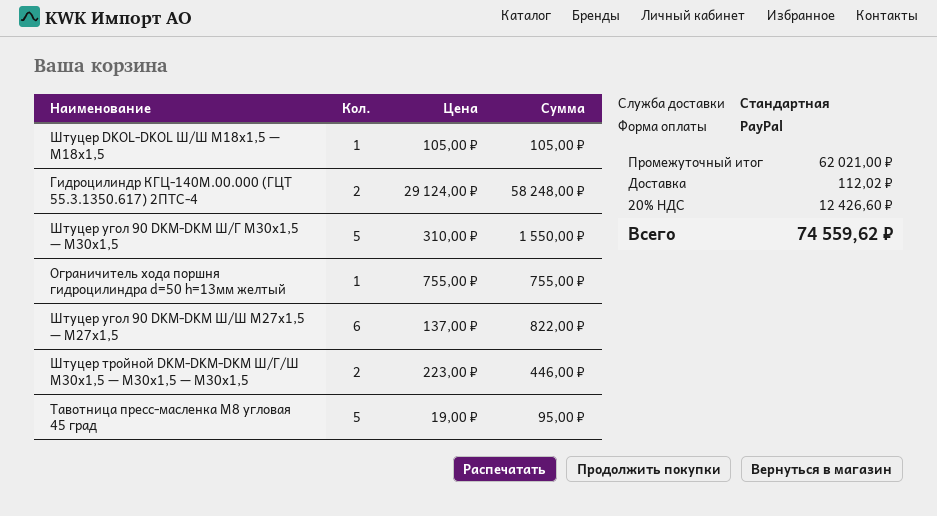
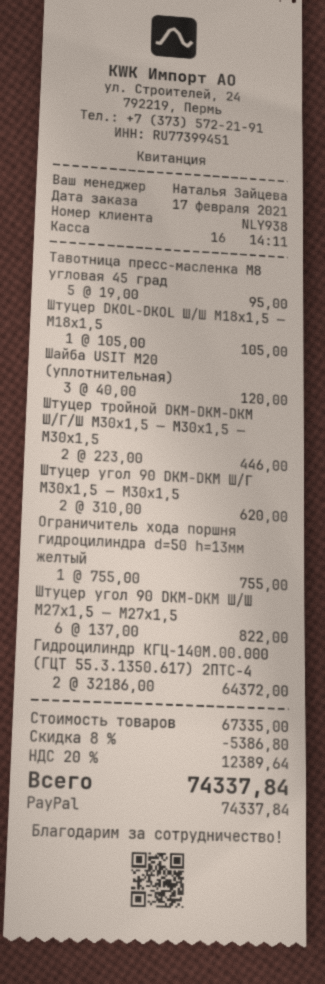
Гидроцилиндр КГЦ-140М.00.000 (ГЦТ 55.3.1350.617) 2ПТС-4: 2 x 29124.00 = 58248.00 -> 2 x 32186.00 = 64372.00
Штуцер угол 90 DKM-DKM Ш/Г М30х1,5 — М30х1,5: 5 x 310.00 = 1550.00 -> 2 x 310.00 = 620.00
Шайба USIT М20 (уплотнительная): none -> 3 x 40.00 = 120.00
subtotal: 62021.00 -> 67335.00
discount: none -> 8% = 5386.80
shipping: 112.02 -> none
tax: 20% = 12426.60 -> 20% = 12389.64
total: 74559.62 -> 74337.84

